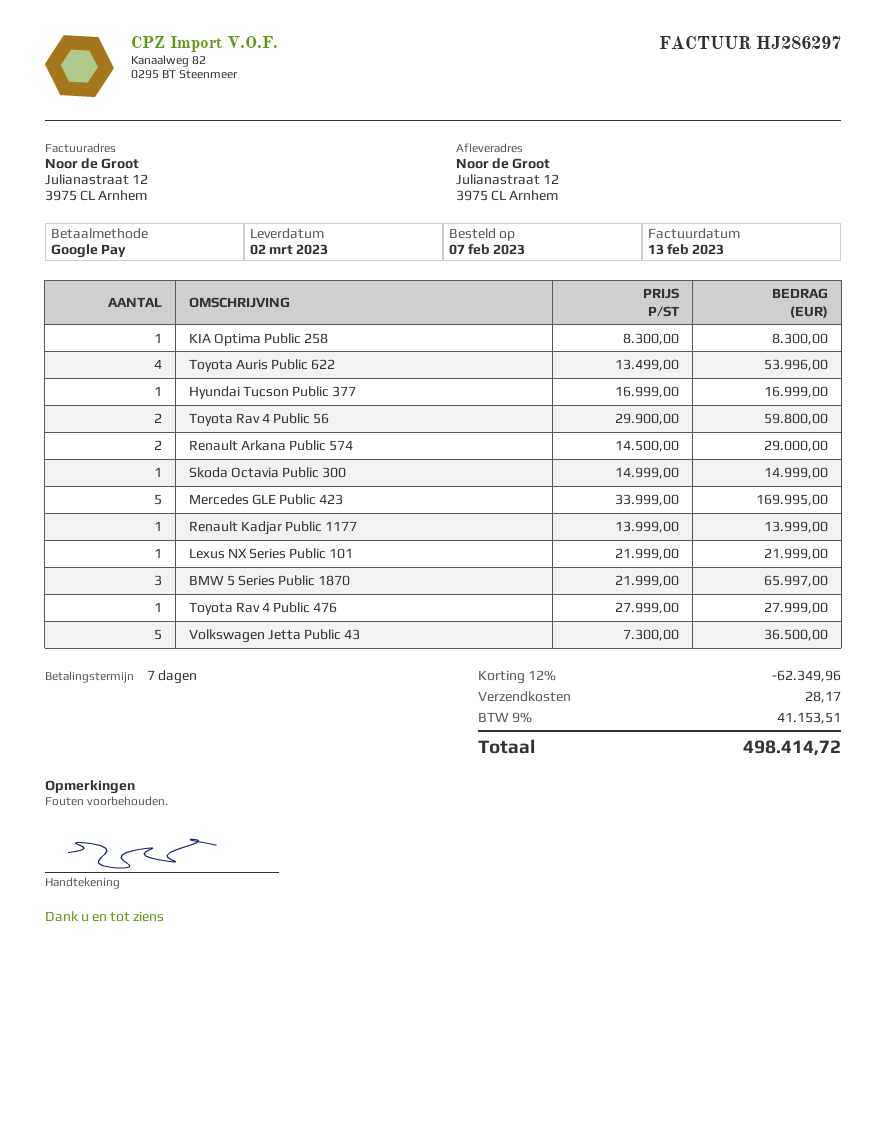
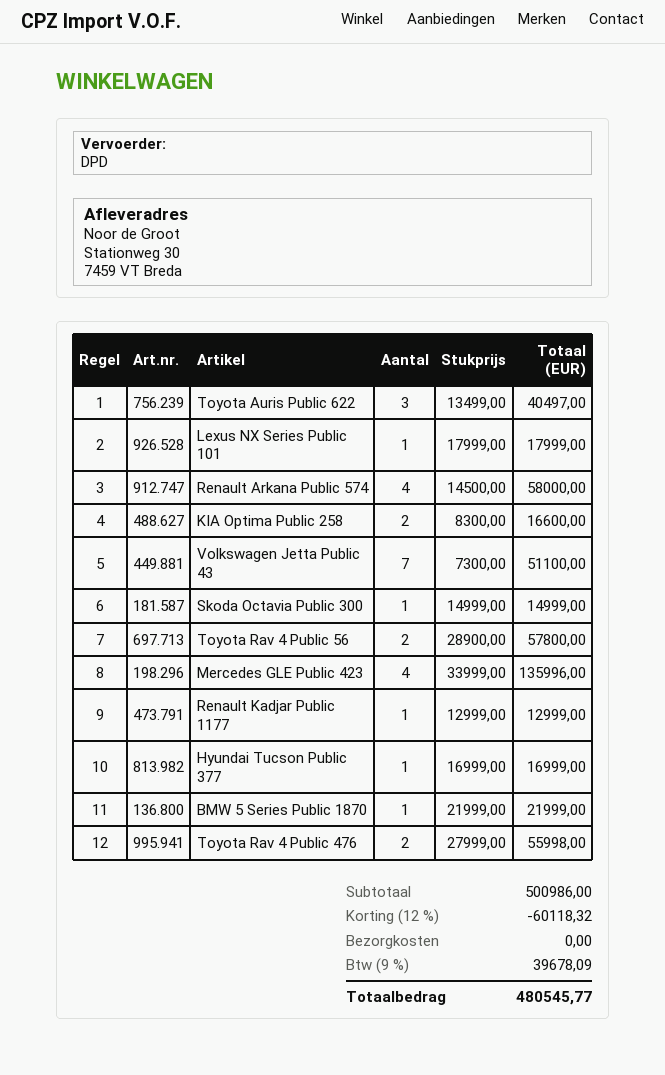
ship to: Julianastraat 12, 3975 CL Arnhem -> Stationweg 30, 7459 VT Breda
KIA Optima Public 258: 1 x 8300.00 = 8300.00 -> 2 x 8300.00 = 16600.00
Toyota Auris Public 622: 4 x 13499.00 = 53996.00 -> 3 x 13499.00 = 40497.00
Toyota Rav 4 Public 56: 2 x 29900.00 = 59800.00 -> 2 x 28900.00 = 57800.00
Renault Arkana Public 574: 2 x 14500.00 = 29000.00 -> 4 x 14500.00 = 58000.00
Mercedes GLE Public 423: 5 x 33999.00 = 169995.00 -> 4 x 33999.00 = 135996.00
Renault Kadjar Public 1177: 1 x 13999.00 = 13999.00 -> 1 x 12999.00 = 12999.00
Lexus NX Series Public 101: 1 x 21999.00 = 21999.00 -> 1 x 17999.00 = 17999.00
BMW 5 Series Public 1870: 3 x 21999.00 = 65997.00 -> 1 x 21999.00 = 21999.00
Toyota Rav 4 Public 476: 1 x 27999.00 = 27999.00 -> 2 x 27999.00 = 55998.00
Volkswagen Jetta Public 43: 5 x 7300.00 = 36500.00 -> 7 x 7300.00 = 51100.00
discount: 12% = 62349.96 -> 12% = 60118.32
shipping: 28.17 -> 0.00
tax: 9% = 41153.51 -> 9% = 39678.09
total: 498414.72 -> 480545.77

